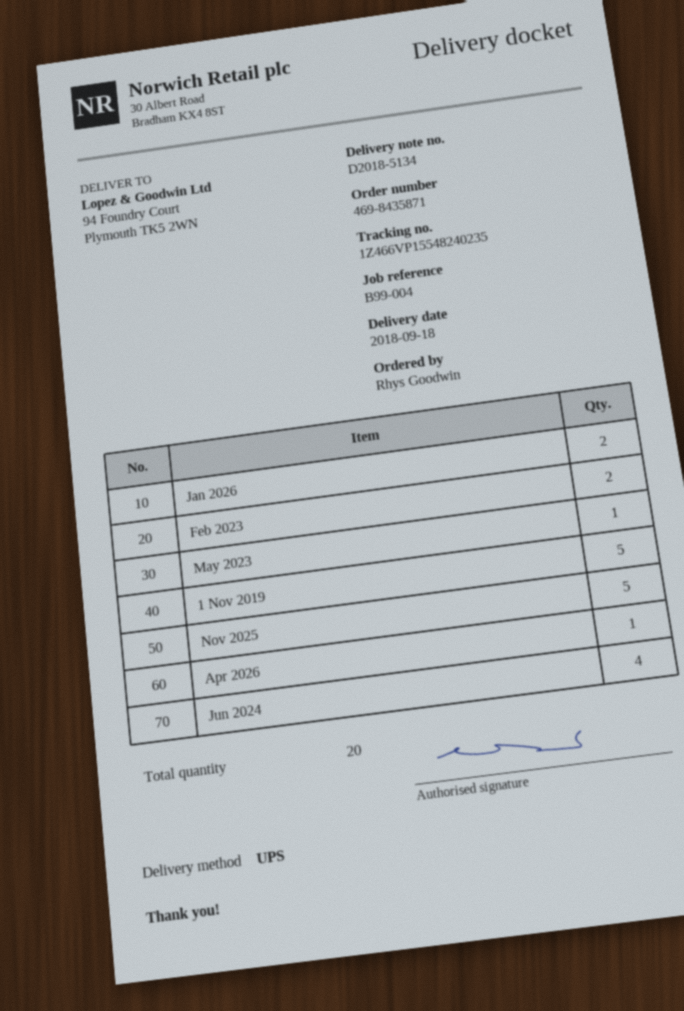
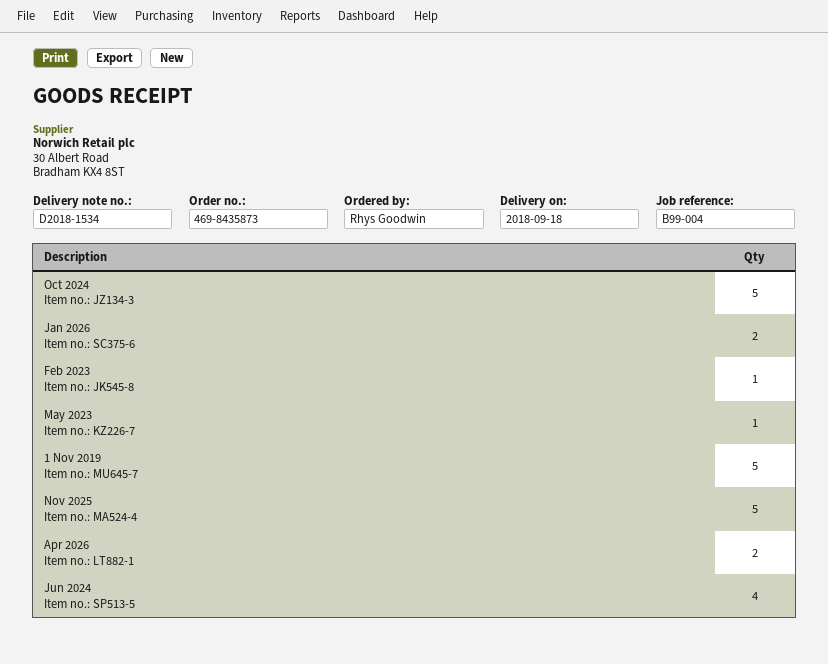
order number: 469-8435871 -> 469-8435873
delivery note number: D2018-5134 -> D2018-1534
Feb 2023: 2 -> 1
Apr 2026: 1 -> 2
Oct 2024: none -> 5

